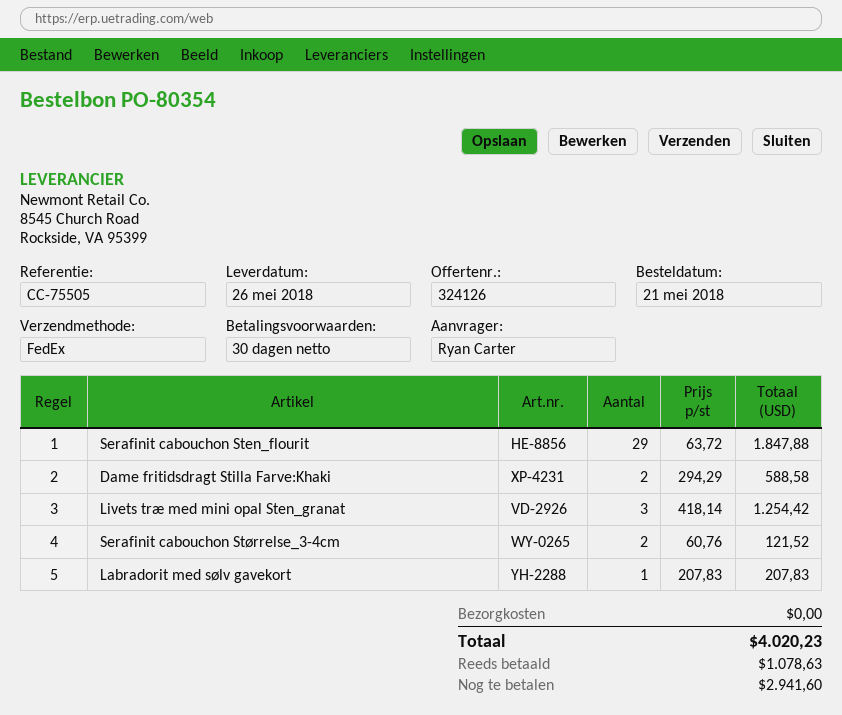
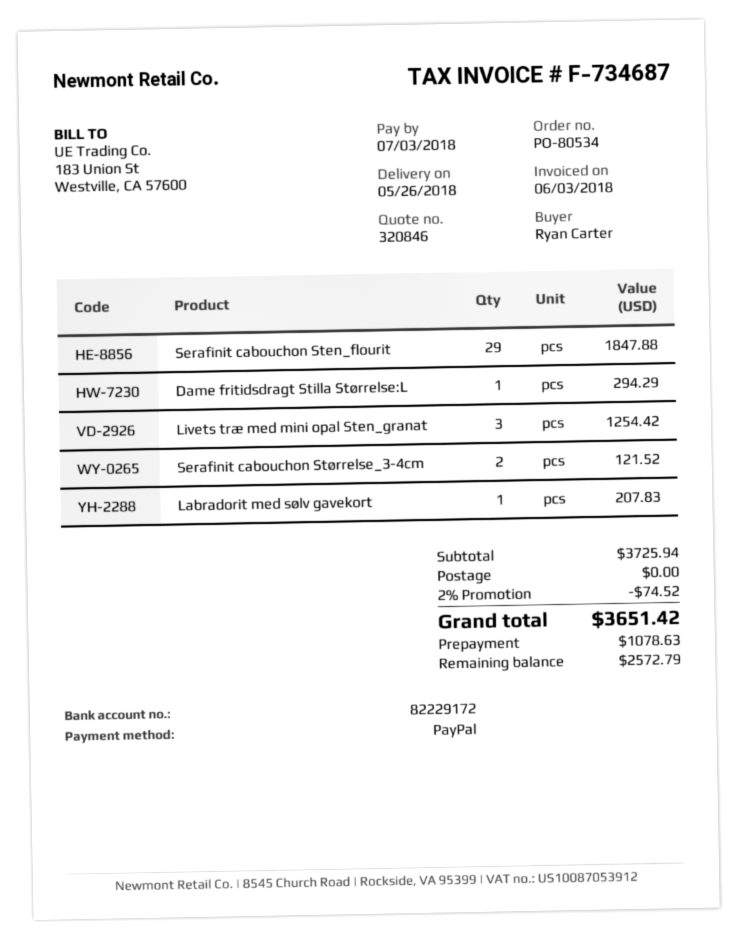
quote number: 324126 -> 320846
order number: PO-80354 -> PO-80534
Dame fritidsdragt Stilla Farve:Khaki: 2 for 588.58 -> none
Dame fritidsdragt Stilla Størrelse:L: none -> 1 for 294.29
discount: none -> 2% = 74.52
total: 4020.23 -> 3651.42
balance: 2941.60 -> 2572.79

